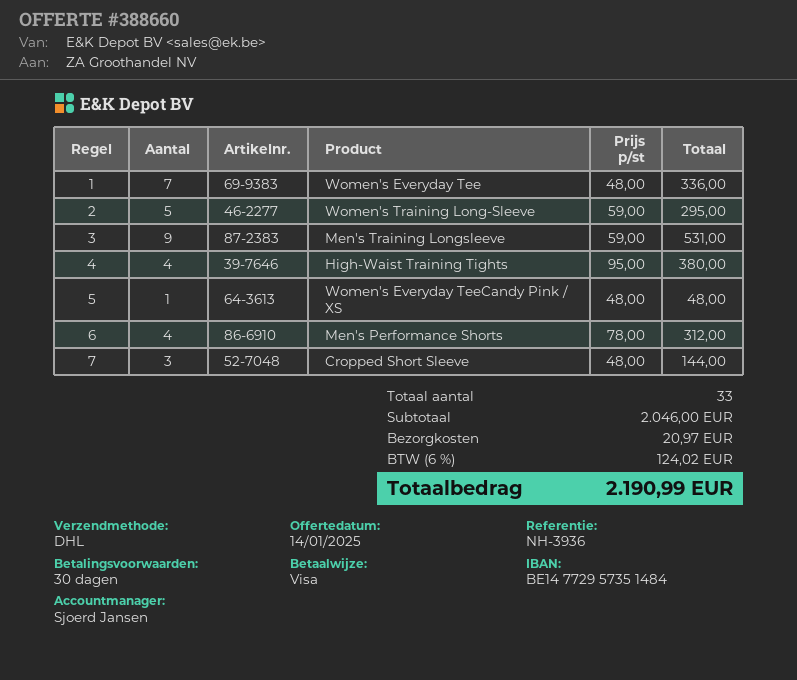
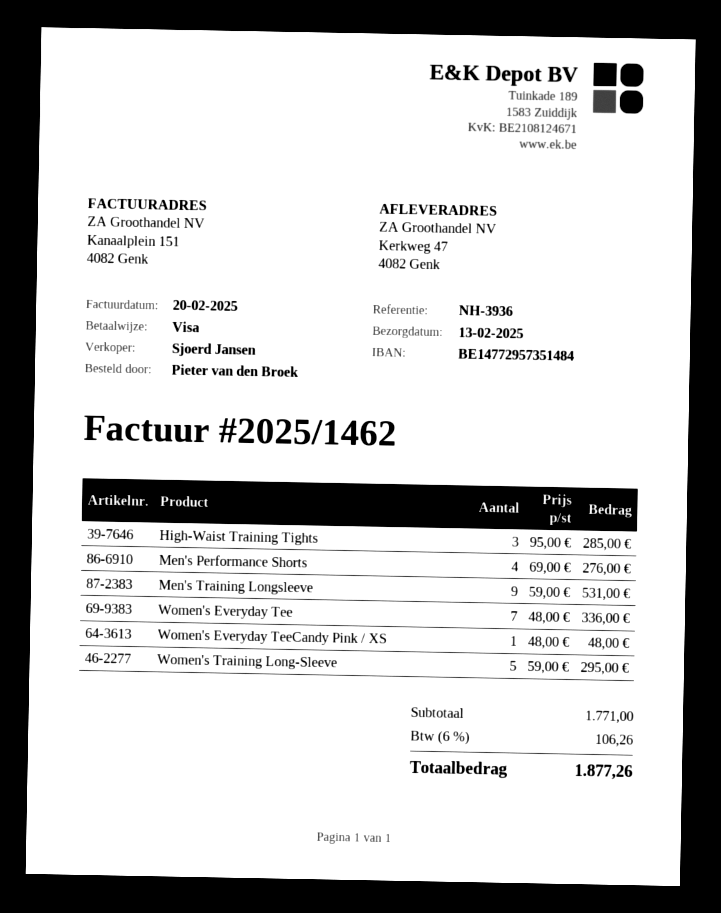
High-Waist Training Tights: 4 x 95.00 = 380.00 -> 3 x 95.00 = 285.00
Men's Performance Shorts: 4 x 78.00 = 312.00 -> 4 x 69.00 = 276.00
Cropped Short Sleeve: 3 x 48.00 = 144.00 -> none
subtotal: 2046.00 -> 1771.00
shipping: 20.97 -> none
tax: 6% = 124.02 -> 6% = 106.26
total: 2190.99 -> 1877.26

